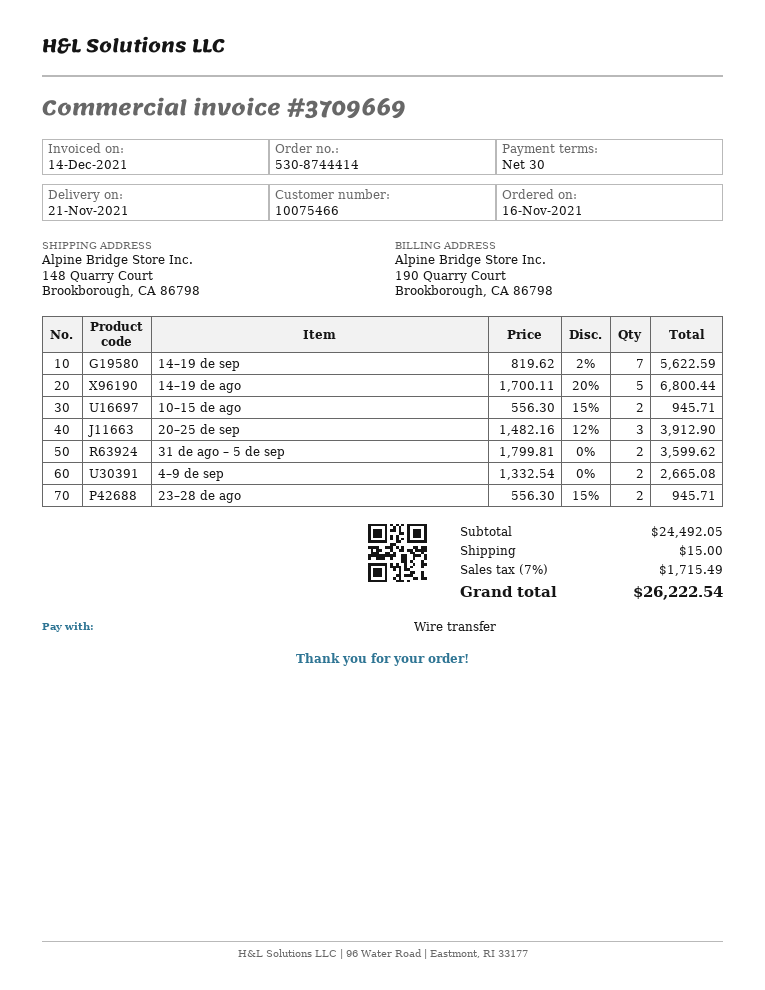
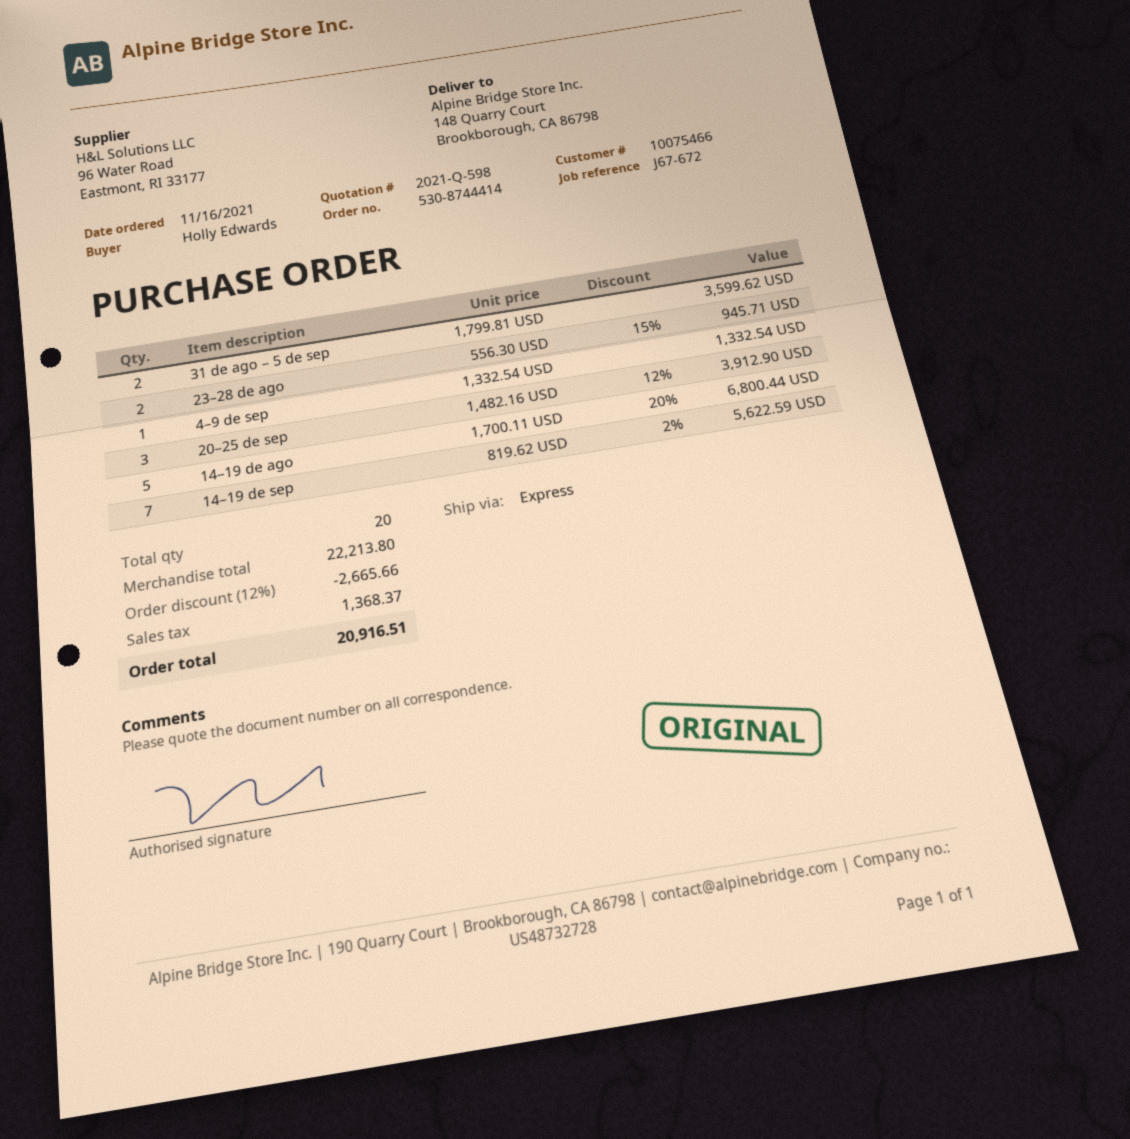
10–15 de ago: 2 x 556.30 - 15% = 945.71 -> none
4–9 de sep: 2 x 1332.54 = 2665.08 -> 1 x 1332.54 = 1332.54
subtotal: 24492.05 -> 22213.80
discount: none -> 12% = 2665.66
shipping: 15.00 -> none
tax: 1715.49 -> 1368.37
total: 26222.54 -> 20916.51

